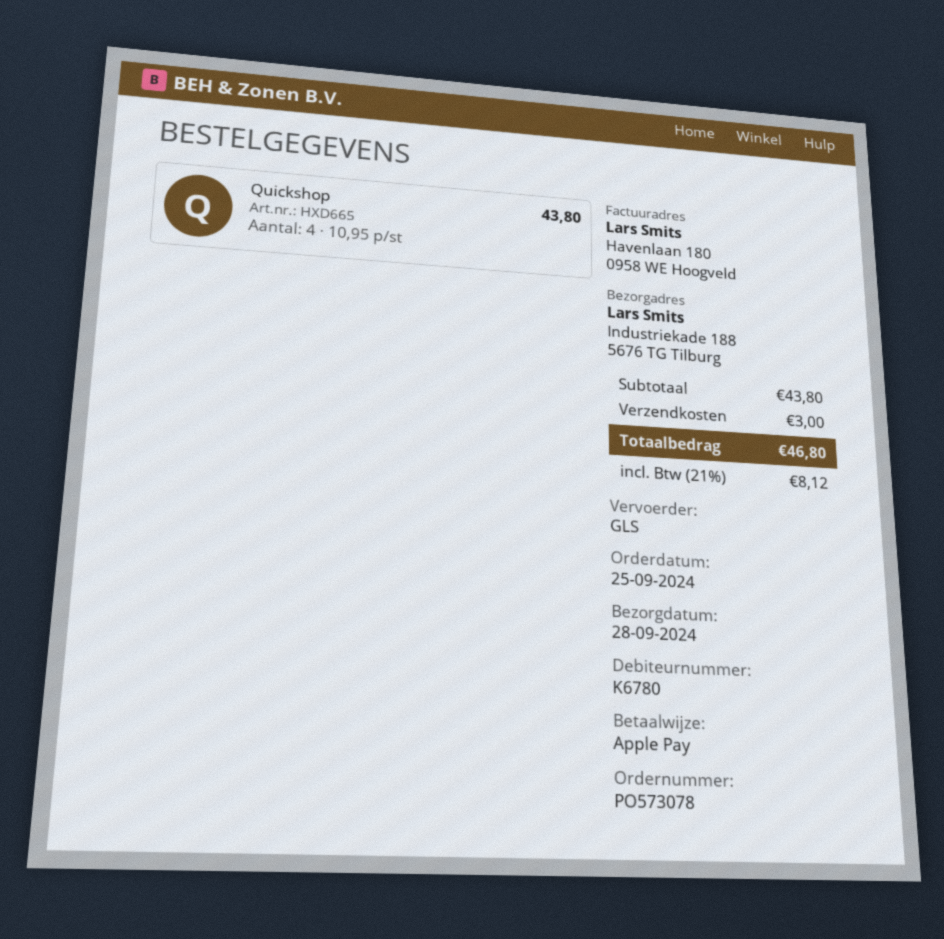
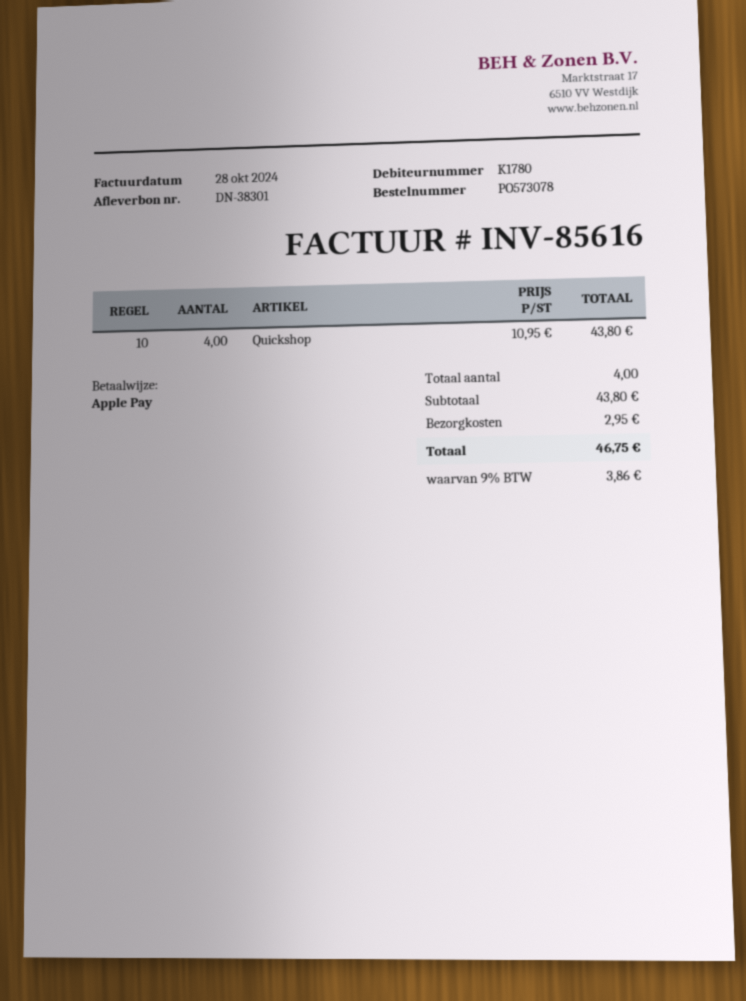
customer number: K6780 -> K1780
shipping: 3.00 -> 2.95
tax: 21% = 8.12 -> 9% = 3.86
total: 46.80 -> 46.75

